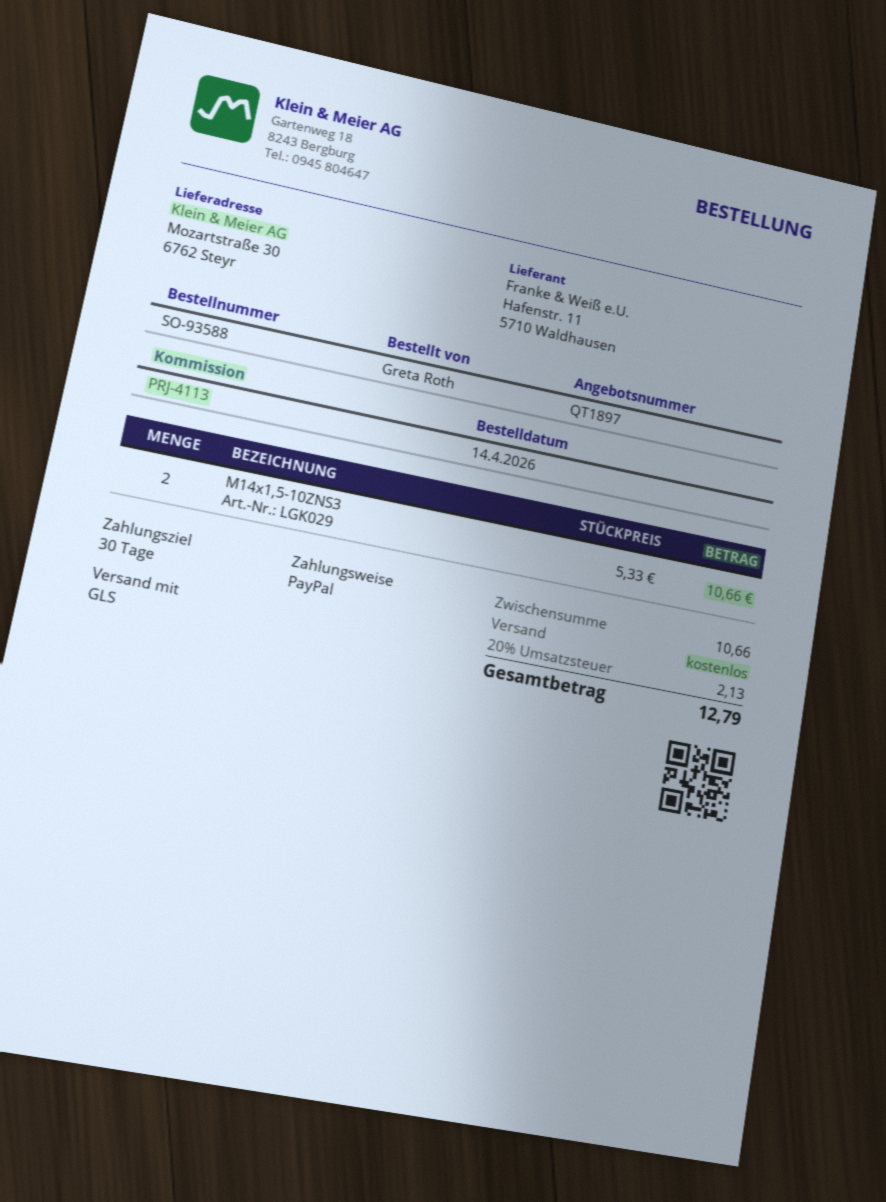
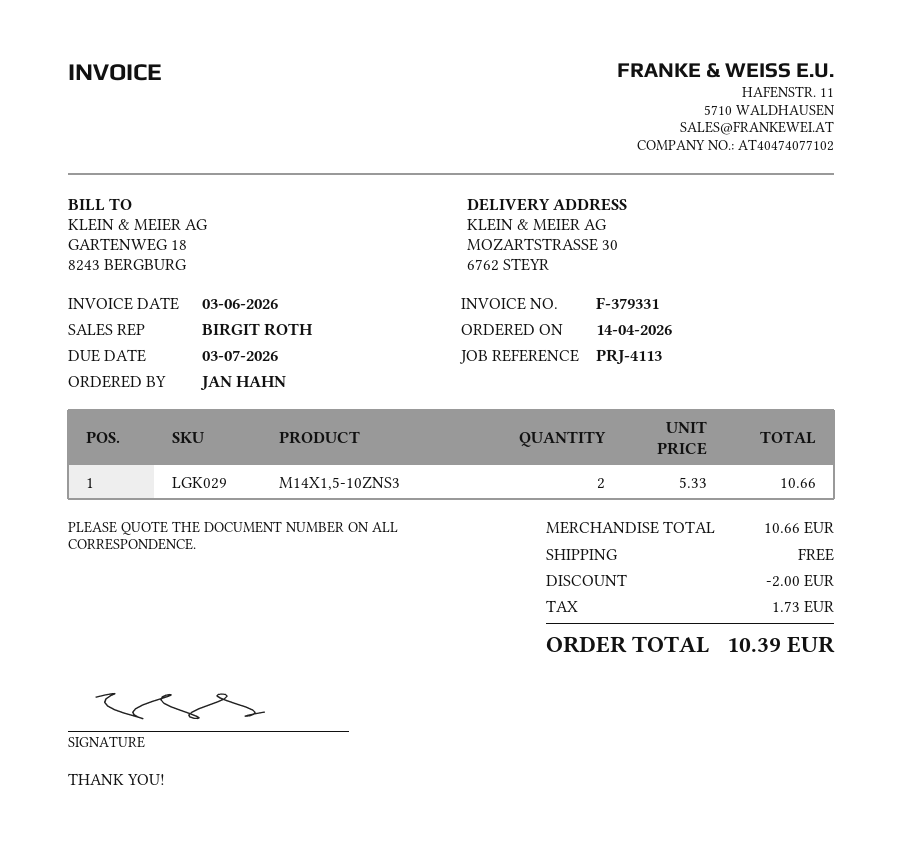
ordered by: Greta Roth -> JAN HAHN
discount: none -> 2.00
tax: 2.13 -> 1.73
total: 12.79 -> 10.39

